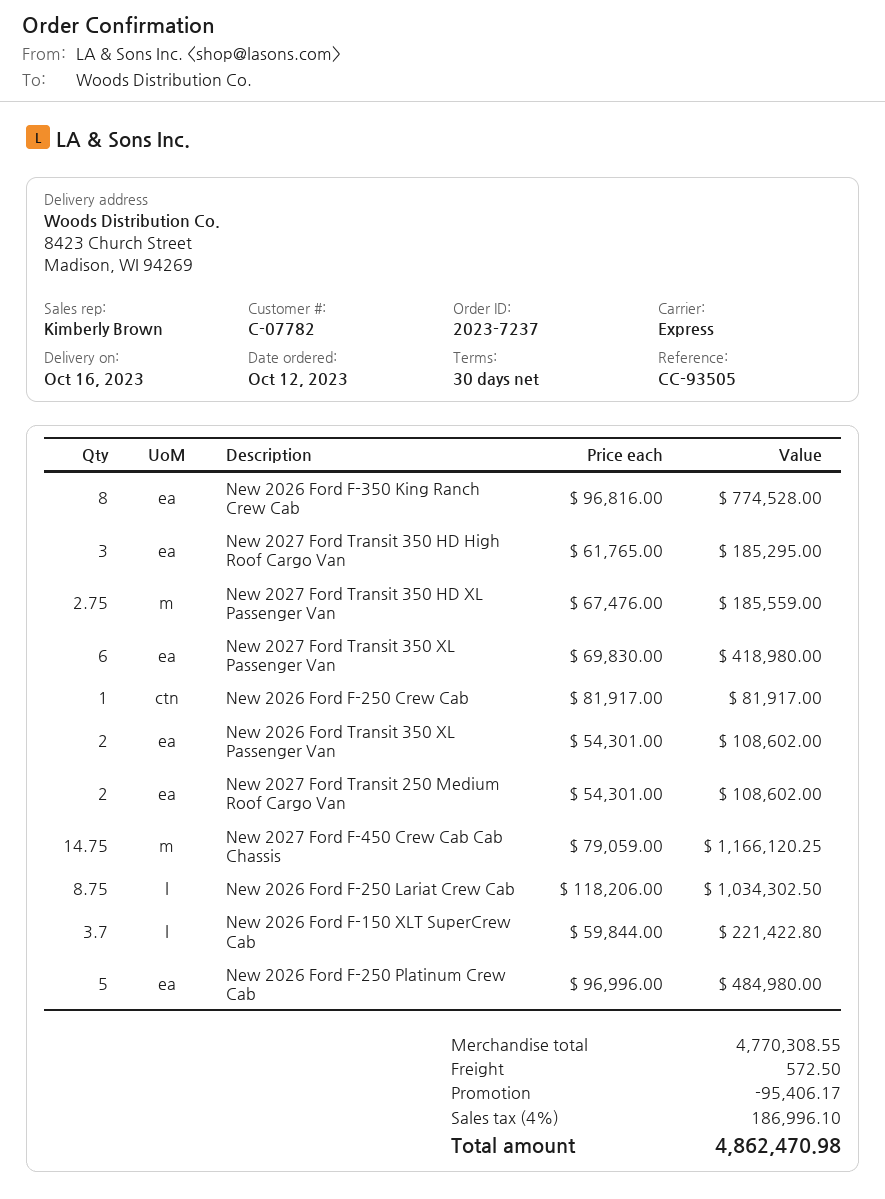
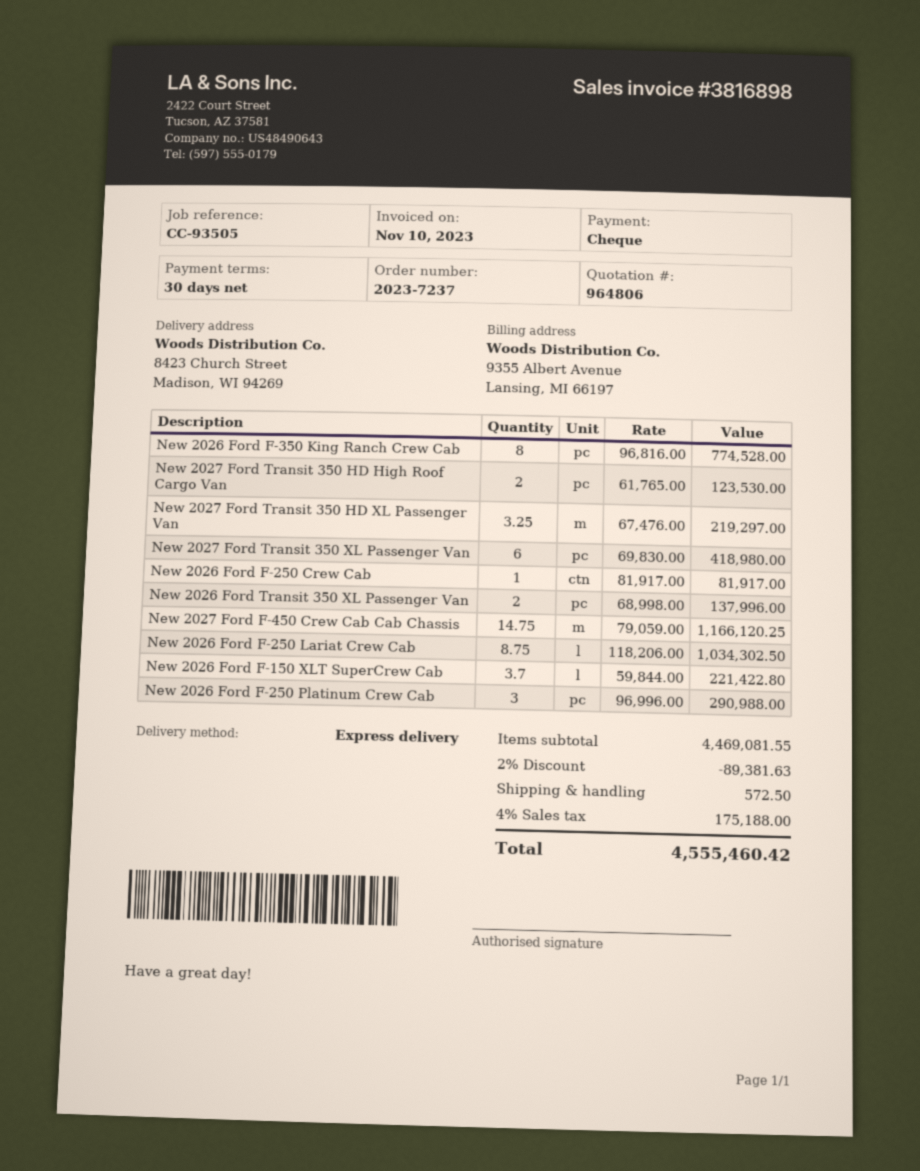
New 2027 Ford Transit 350 HD High Roof Cargo Van: 3 x 61765.00 = 185295.00 -> 2 x 61765.00 = 123530.00
New 2027 Ford Transit 350 HD XL Passenger Van: 2.75 x 67476.00 = 185559.00 -> 3.25 x 67476.00 = 219297.00
New 2026 Ford Transit 350 XL Passenger Van: 2 x 54301.00 = 108602.00 -> 2 x 68998.00 = 137996.00
New 2027 Ford Transit 250 Medium Roof Cargo Van: 2 x 54301.00 = 108602.00 -> none
New 2026 Ford F-250 Platinum Crew Cab: 5 x 96996.00 = 484980.00 -> 3 x 96996.00 = 290988.00
subtotal: 4770308.55 -> 4469081.55
discount: 95406.17 -> 89381.63
tax: 4% = 186996.10 -> 4% = 175188.00
total: 4862470.98 -> 4555460.42

